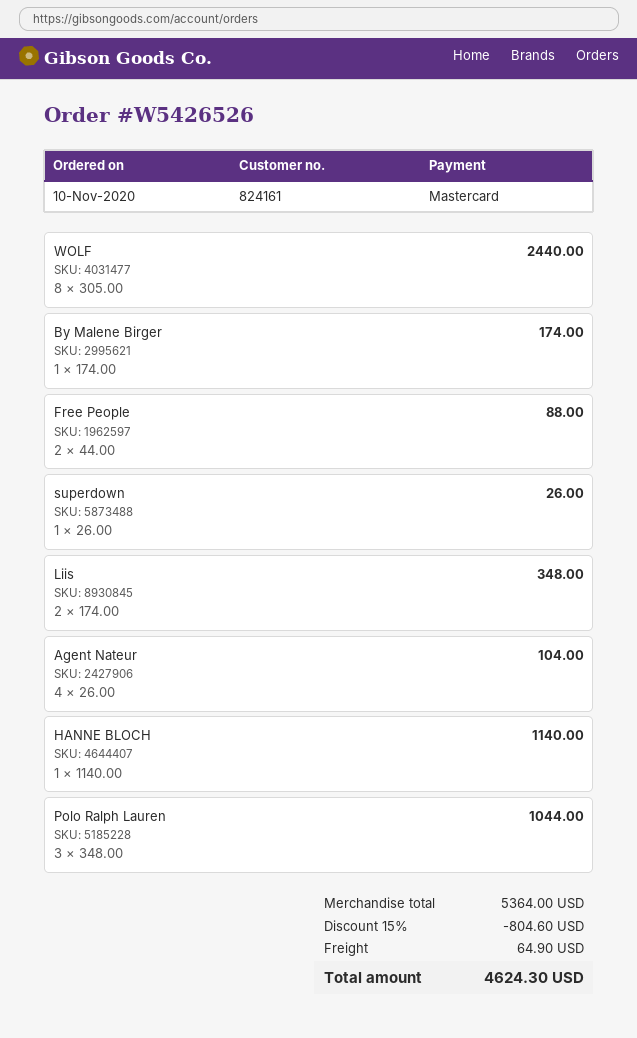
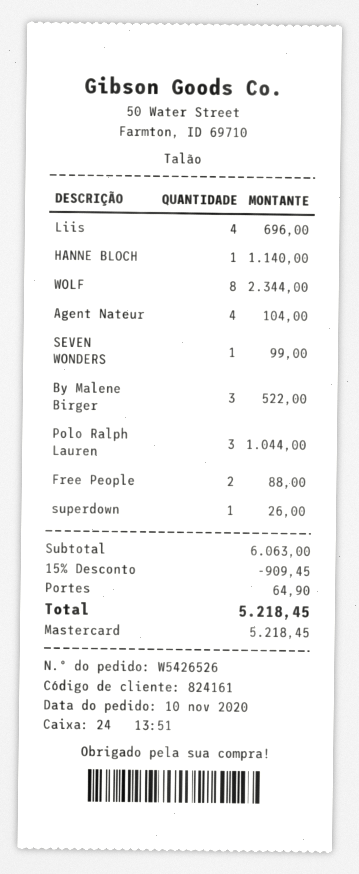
WOLF: 8 for 2440.00 -> 8 for 2344.00
By Malene Birger: 1 for 174.00 -> 3 for 522.00
Liis: 2 for 348.00 -> 4 for 696.00
SEVEN WONDERS: none -> 1 for 99.00
subtotal: 5364.00 -> 6063.00
discount: 15% = 804.60 -> 15% = 909.45
total: 4624.30 -> 5218.45

